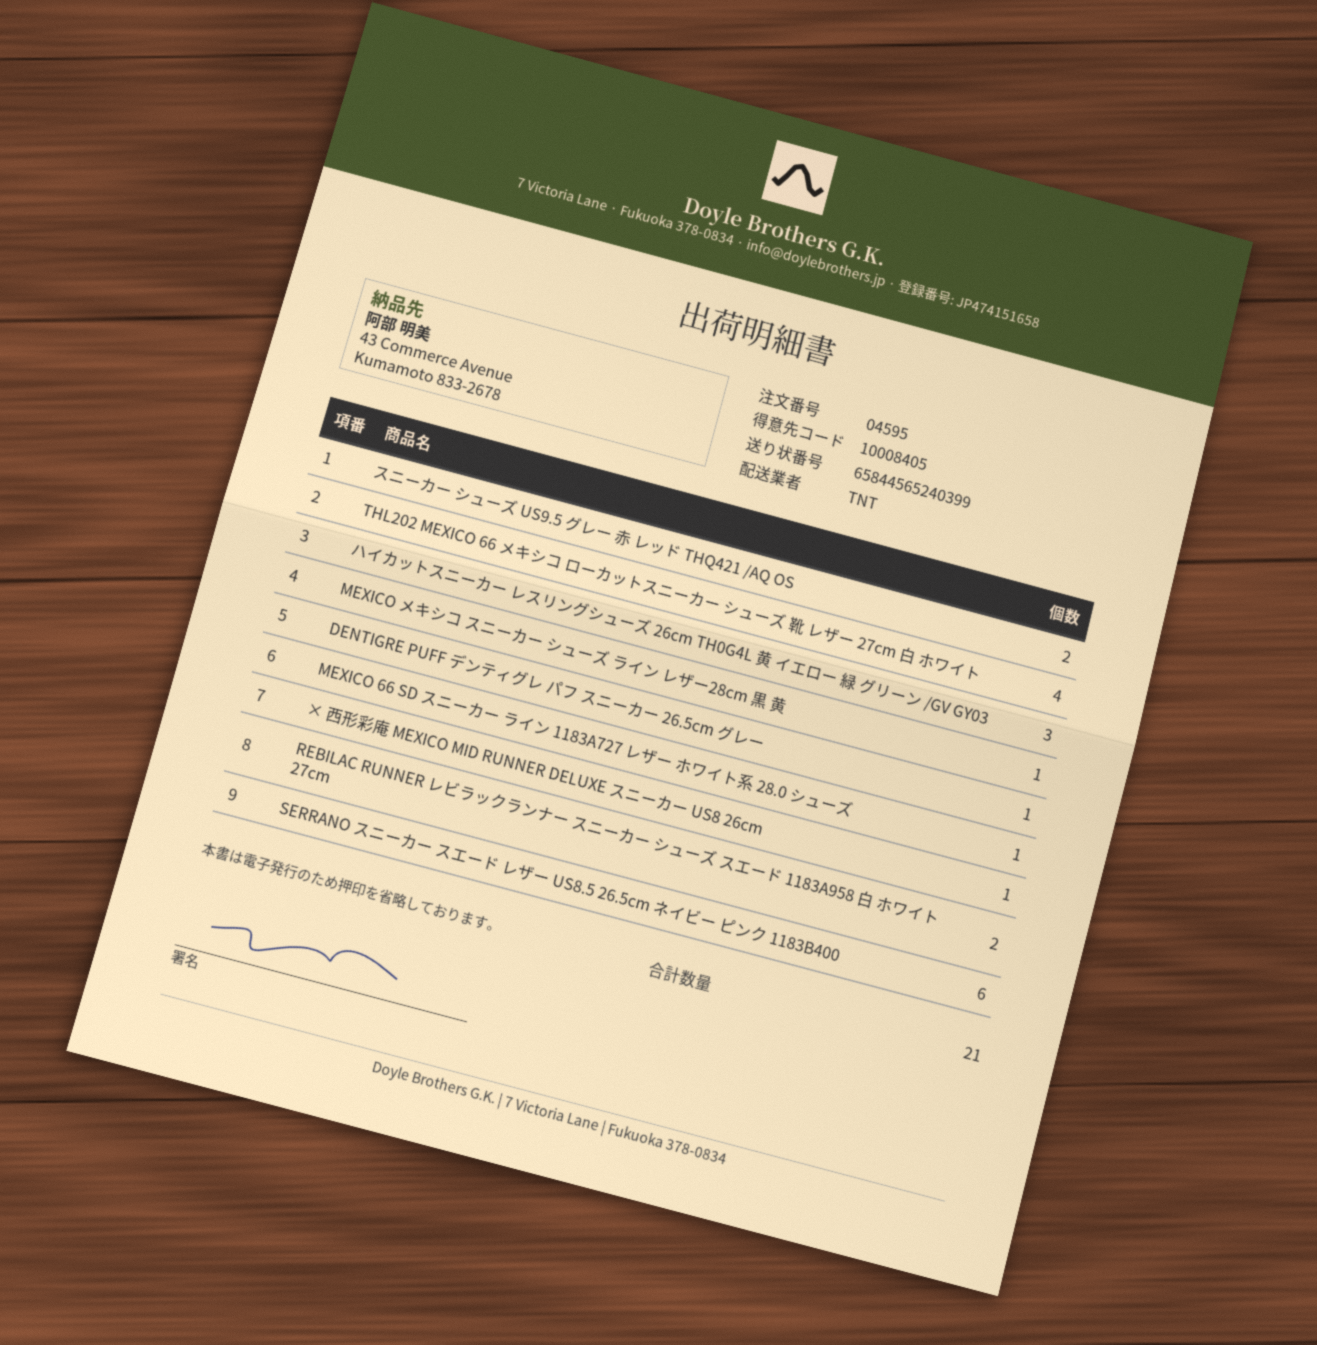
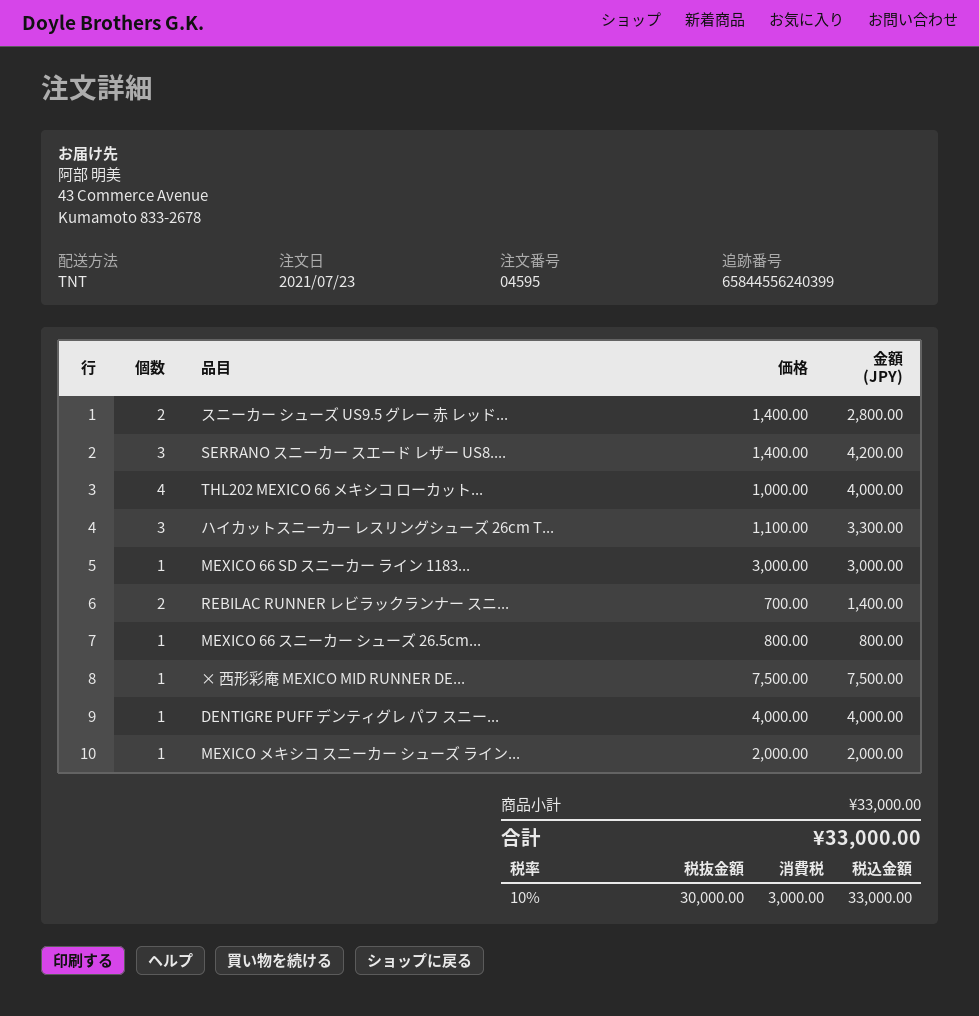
tracking number: 65844565240399 -> 65844556240399
SERRANO スニーカー スエード レザー US8.5 26.5cm ネイビー ピンク 1183B400: 6 -> 3
MEXICO 66 スニーカー シューズ 26.5cm...: none -> 1

